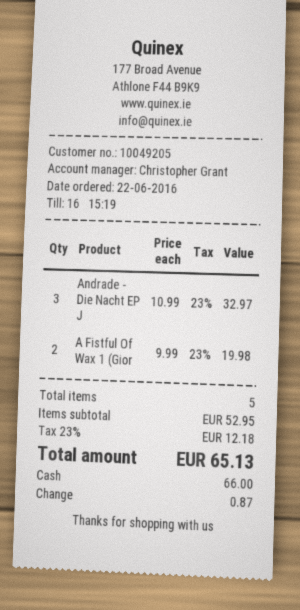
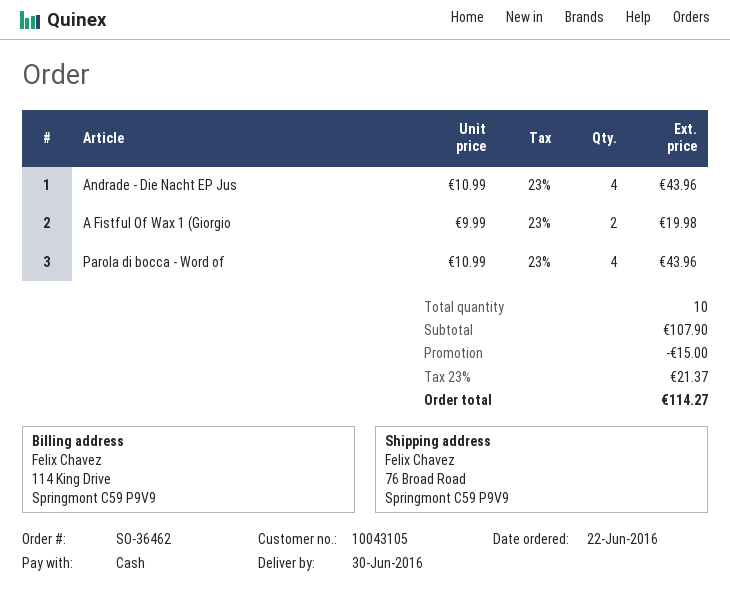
customer number: 10049205 -> 10043105
Andrade - Die Nacht EP J: 3 x 10.99 = 32.97 -> 4 x 10.99 = 43.96
Parola di bocca - Word of: none -> 4 x 10.99 = 43.96
total quantity: 5 -> 10
subtotal: 52.95 -> 107.90
discount: none -> 15.00
tax: 23% = 12.18 -> 23% = 21.37
total: 65.13 -> 114.27

